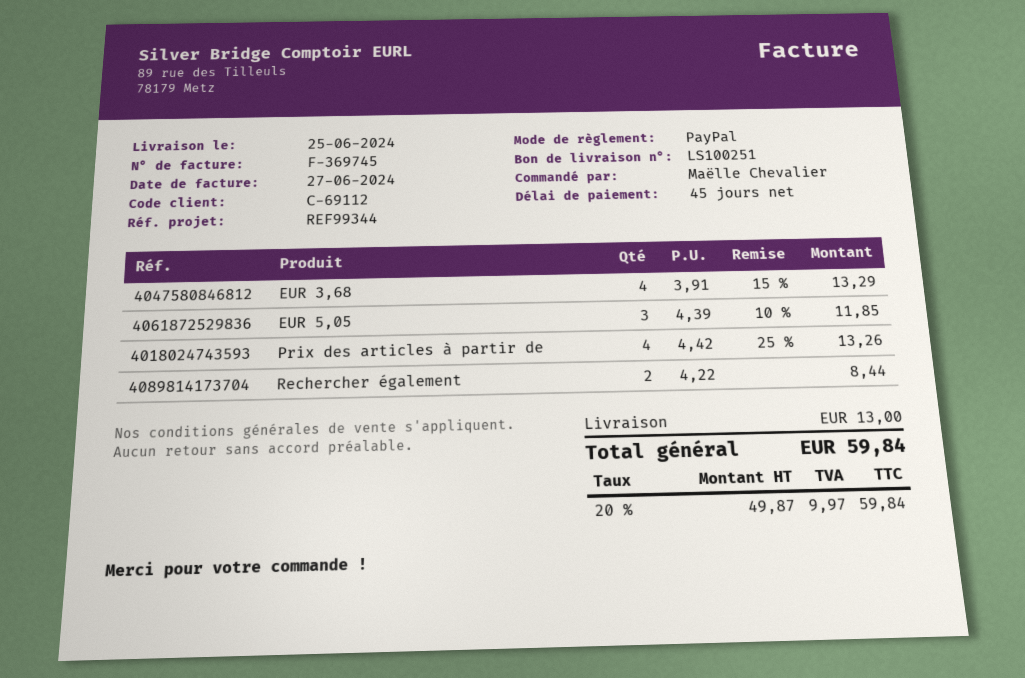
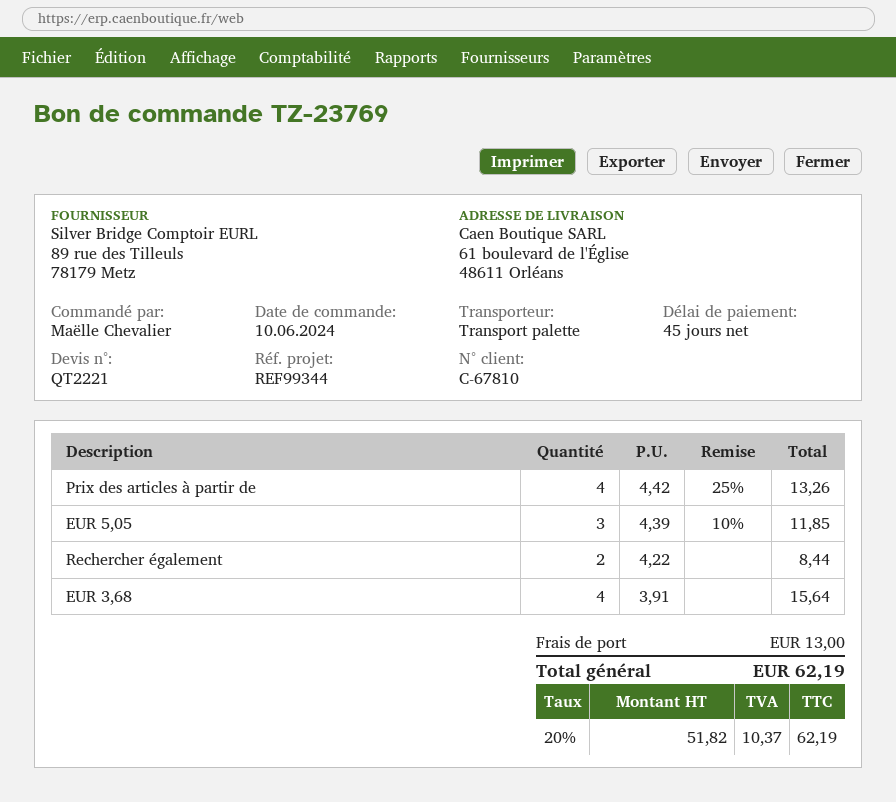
customer number: C-69112 -> C-67810
EUR 3,68: 4 x 3.91 - 15% = 13.29 -> 4 x 3.91 = 15.64
net: 49.87 -> 51.82
tax: 20% = 9.97 -> 20% = 10.37
total: 59.84 -> 62.19

